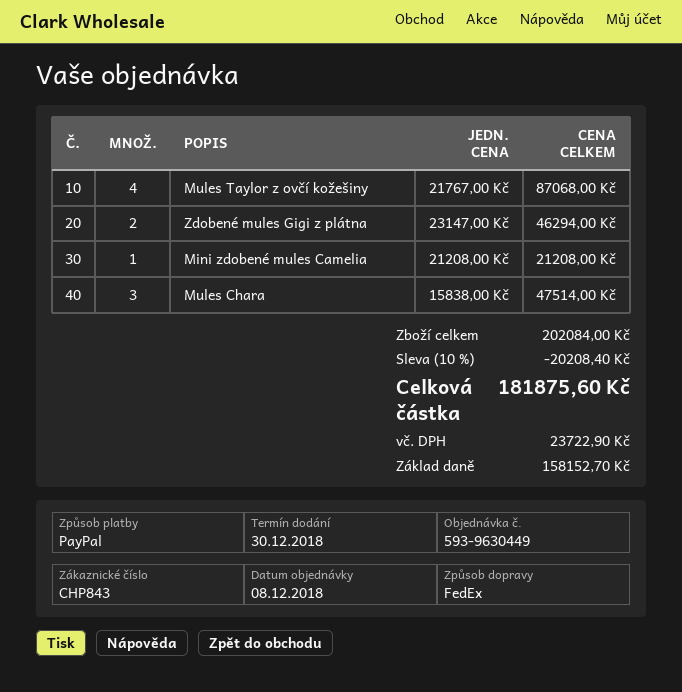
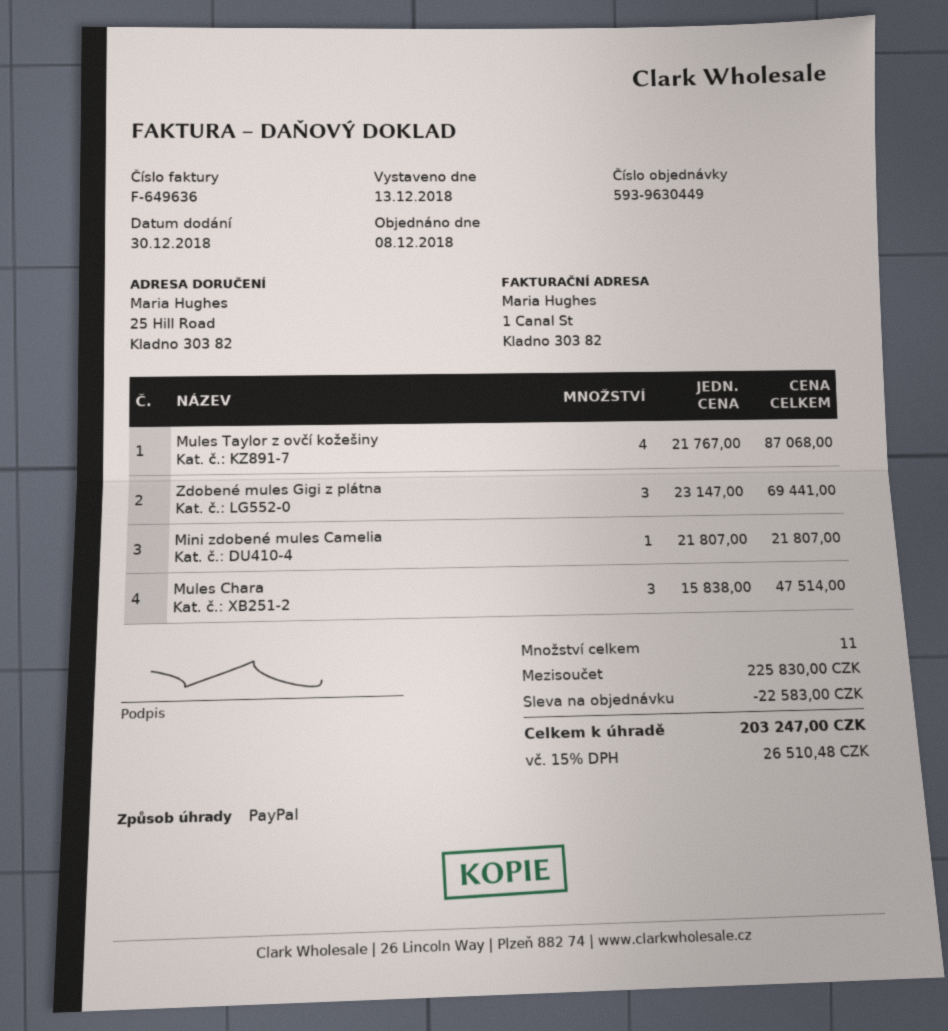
Zdobené mules Gigi z plátna: 2 x 23147.00 = 46294.00 -> 3 x 23147.00 = 69441.00
Mini zdobené mules Camelia: 1 x 21208.00 = 21208.00 -> 1 x 21807.00 = 21807.00
subtotal: 202084.00 -> 225830.00
discount: 20208.40 -> 22583.00
tax: 23722.90 -> 26510.48
total: 181875.60 -> 203247.00

